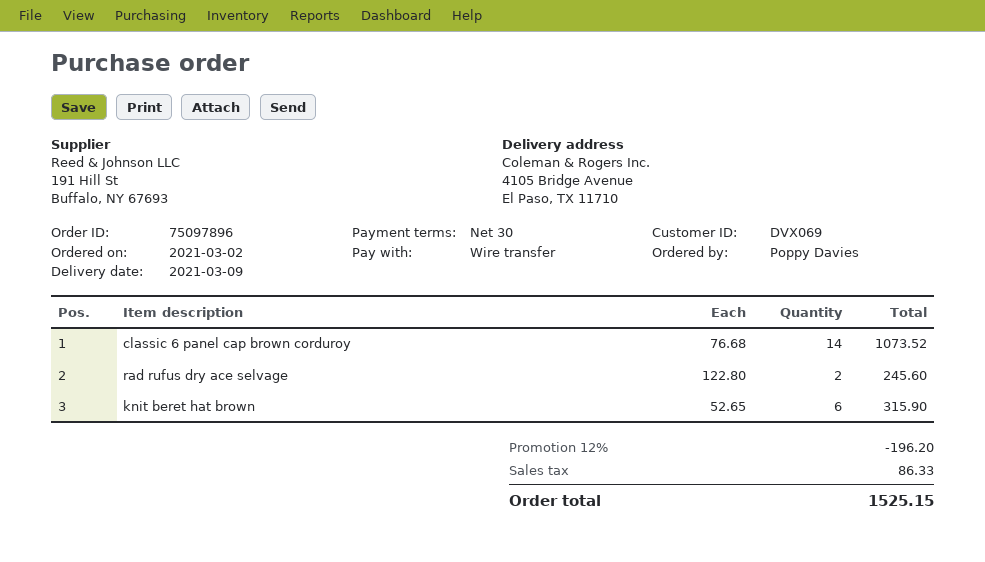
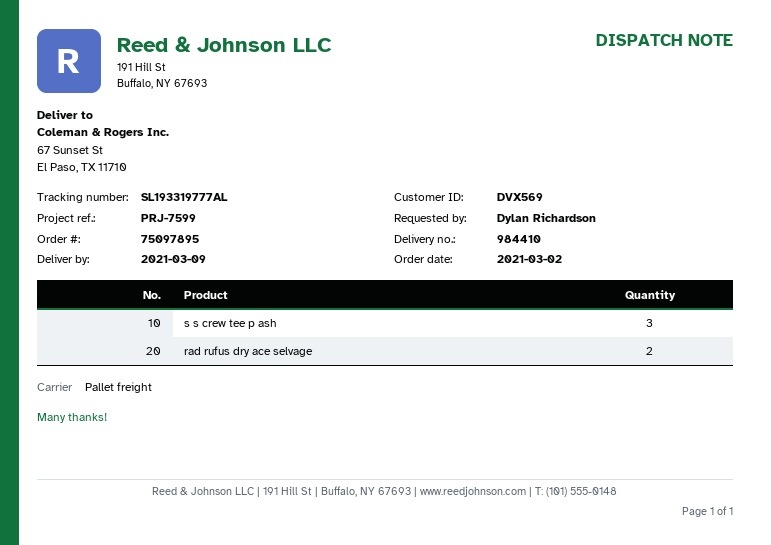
order number: 75097896 -> 75097895
customer number: DVX069 -> DVX569
ordered by: Poppy Davies -> Dylan Richardson
ship to: 4105 Bridge Avenue, El Paso, TX 11710 -> 67 Sunset St, El Paso, TX 11710
classic 6 panel cap brown corduroy: 14 -> none
knit beret hat brown: 6 -> none
s s crew tee p ash: none -> 3

